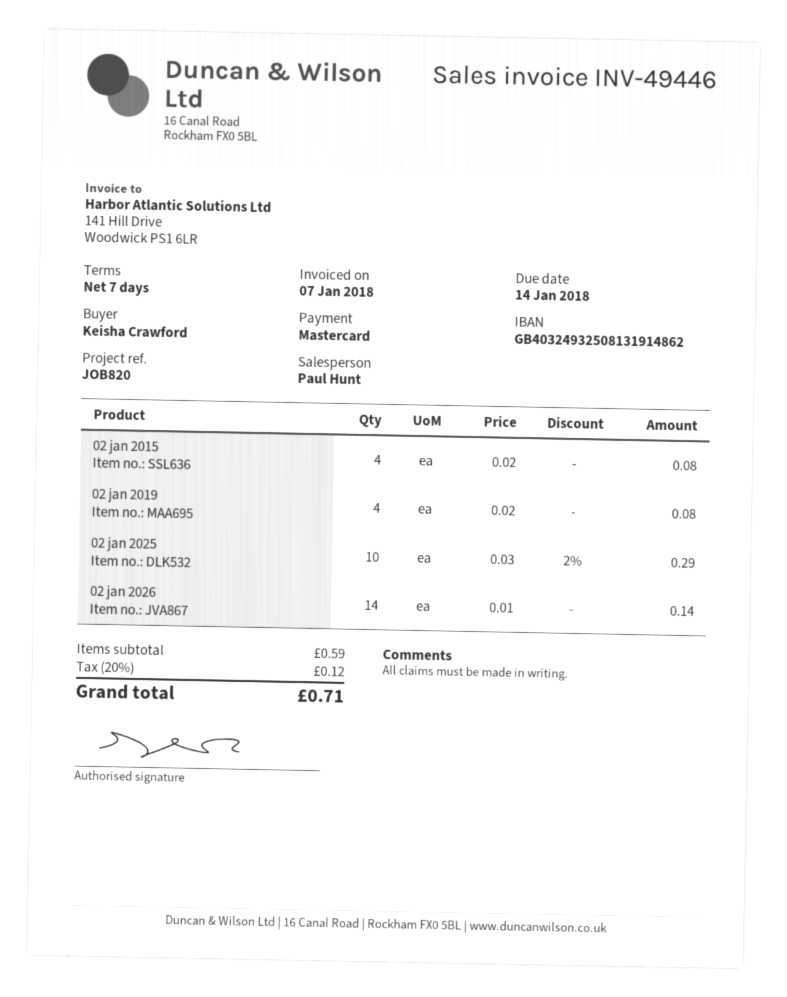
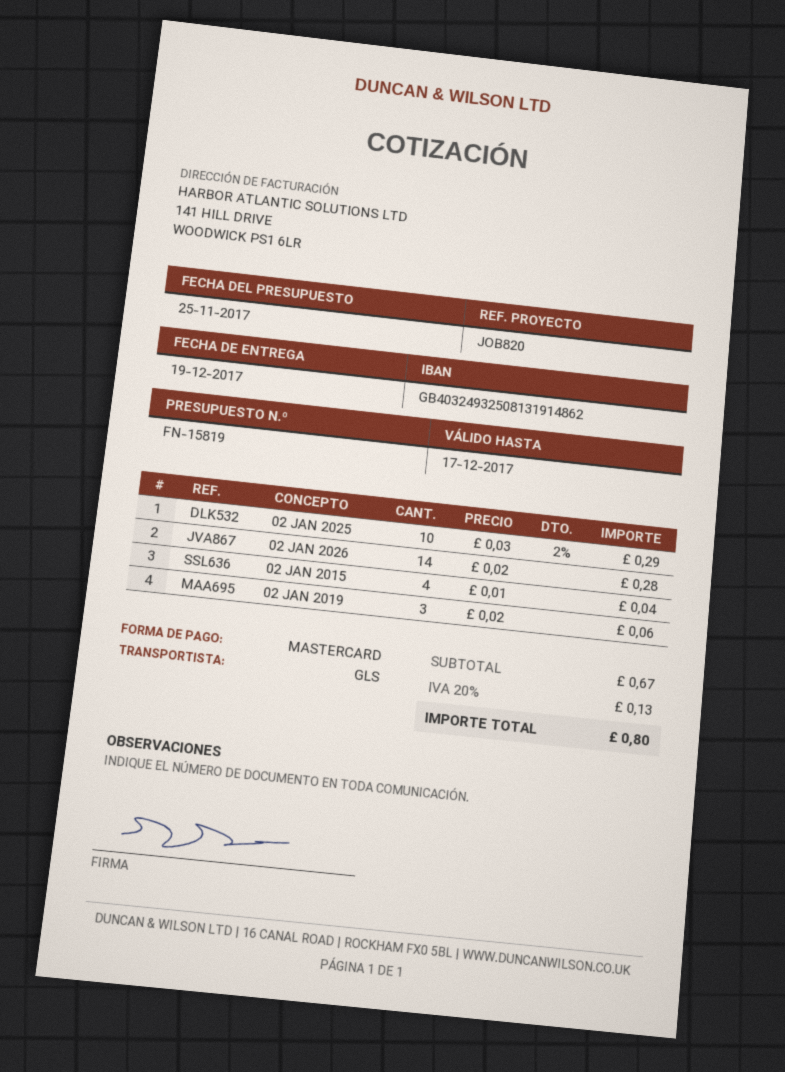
02 jan 2015: 4 x 0.02 = 0.08 -> 4 x 0.01 = 0.04
02 jan 2019: 4 x 0.02 = 0.08 -> 3 x 0.02 = 0.06
02 jan 2026: 14 x 0.01 = 0.14 -> 14 x 0.02 = 0.28
subtotal: 0.59 -> 0.67
tax: 20% = 0.12 -> 20% = 0.13
total: 0.71 -> 0.80

